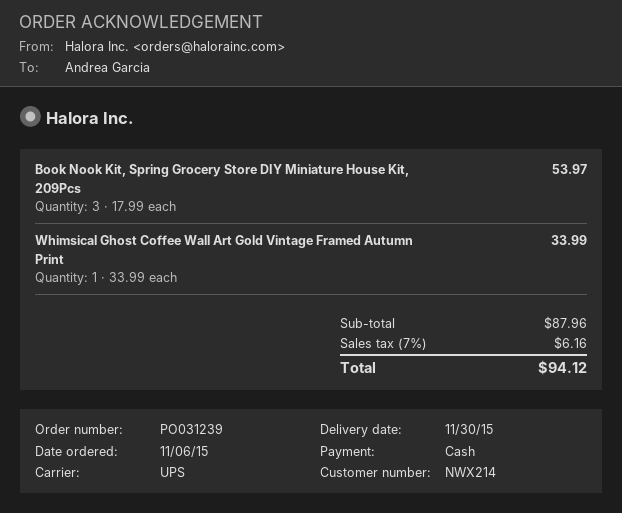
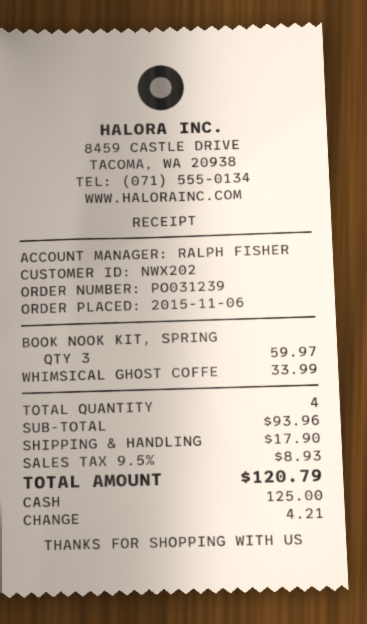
customer number: NWX214 -> NWX202
Book Nook Kit, Spring Grocery Store DIY Miniature House Kit, 209Pcs: 3 for 53.97 -> 3 for 59.97
subtotal: 87.96 -> 93.96
shipping: none -> 17.90
tax: 7% = 6.16 -> 9.5% = 8.93
total: 94.12 -> 120.79

